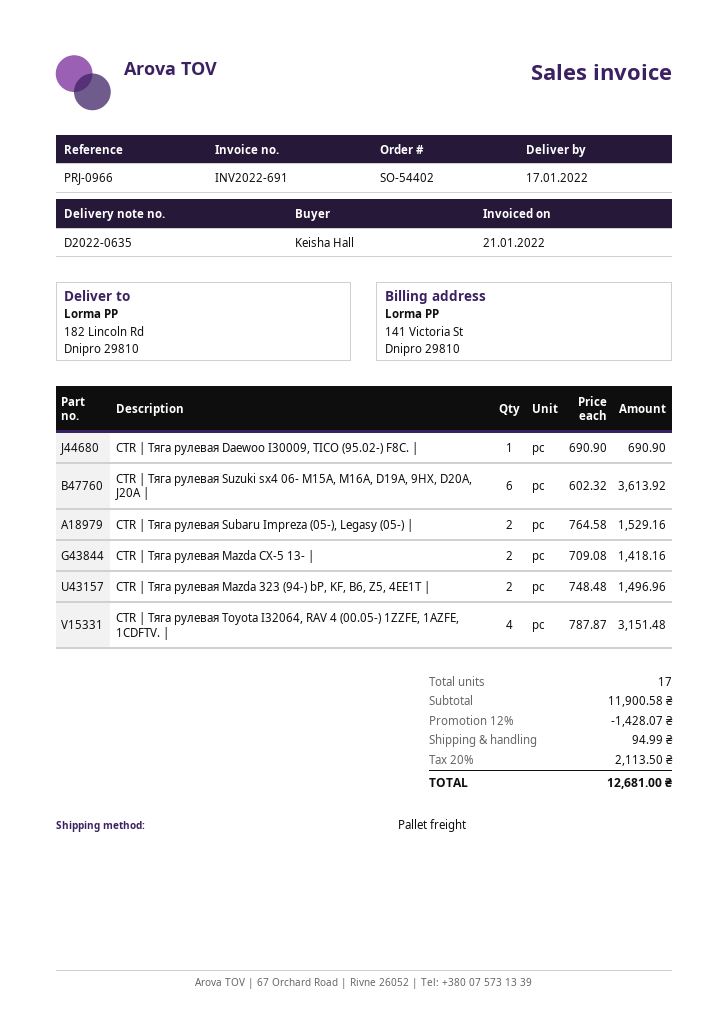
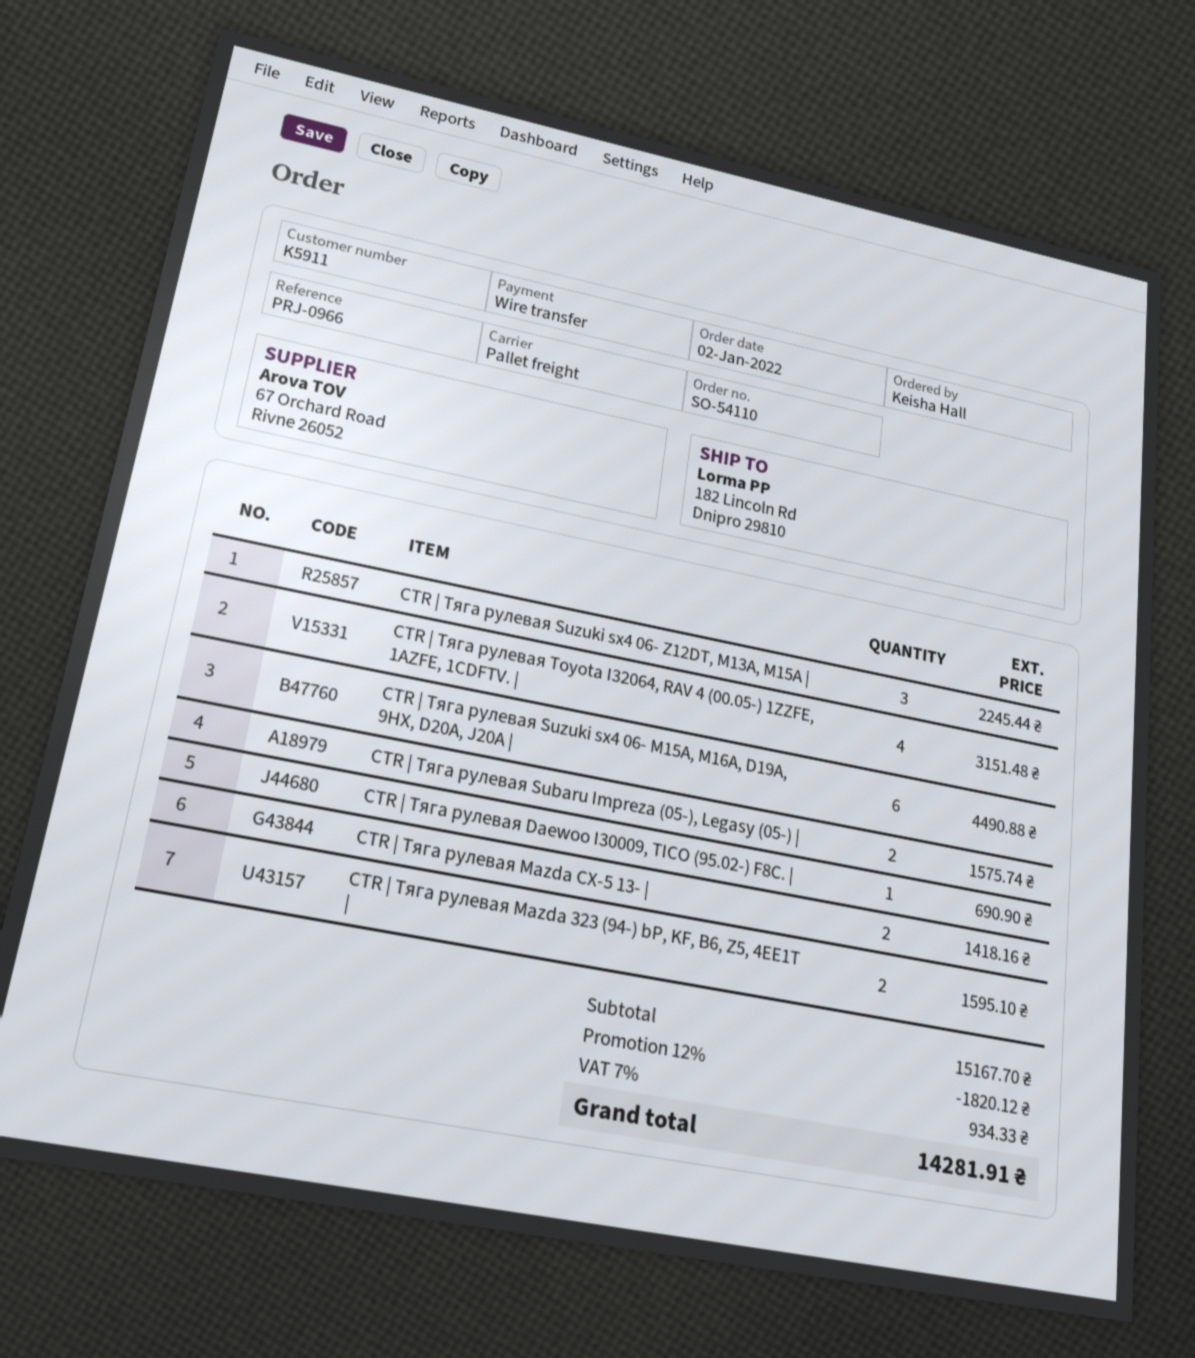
order number: SO-54402 -> SO-54110
CTR | Тяга рулевая Suzuki sx4 06- M15A, M16A, D19A, 9HX, D20A, J20A |: 6 for 3613.92 -> 6 for 4490.88
CTR | Тяга рулевая Subaru Impreza (05-), Legasy (05-) |: 2 for 1529.16 -> 2 for 1575.74
CTR | Тяга рулевая Mazda 323 (94-) bP, KF, B6, Z5, 4EE1T |: 2 for 1496.96 -> 2 for 1595.10
CTR | Тяга рулевая Suzuki sx4 06- Z12DT, M13A, M15A |: none -> 3 for 2245.44
subtotal: 11900.58 -> 15167.70
discount: 12% = 1428.07 -> 12% = 1820.12
shipping: 94.99 -> none
tax: 20% = 2113.50 -> 7% = 934.33
total: 12681.00 -> 14281.91

